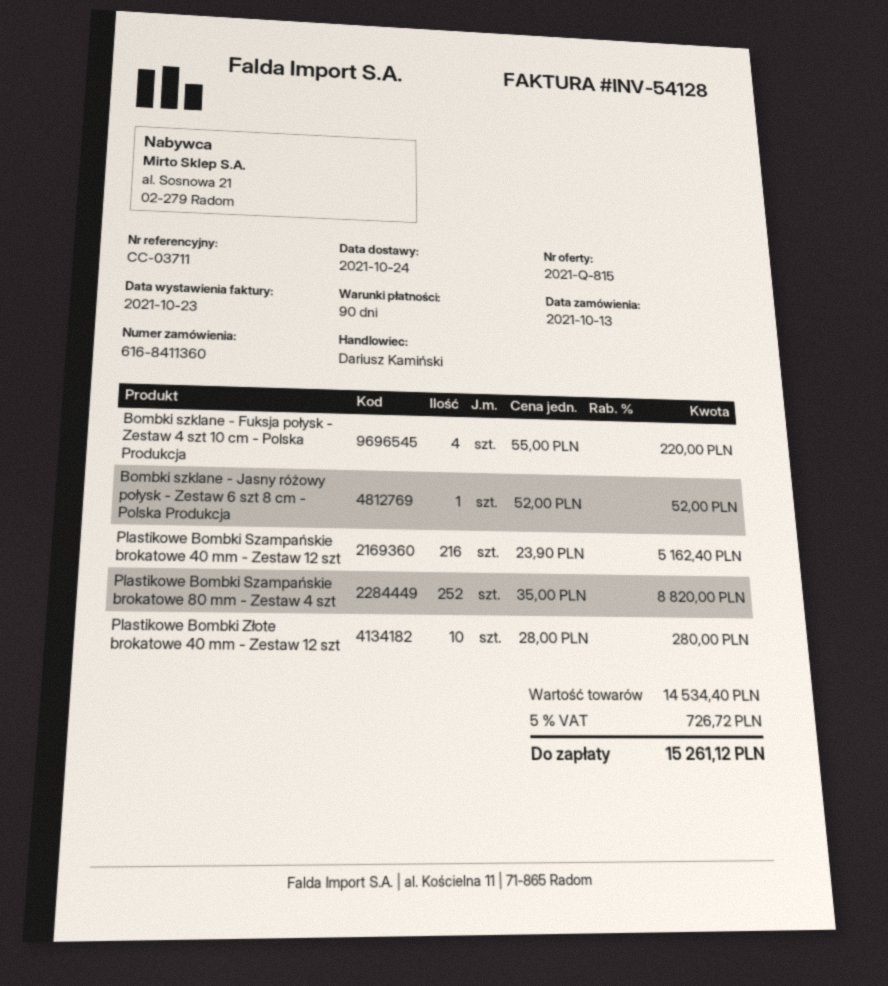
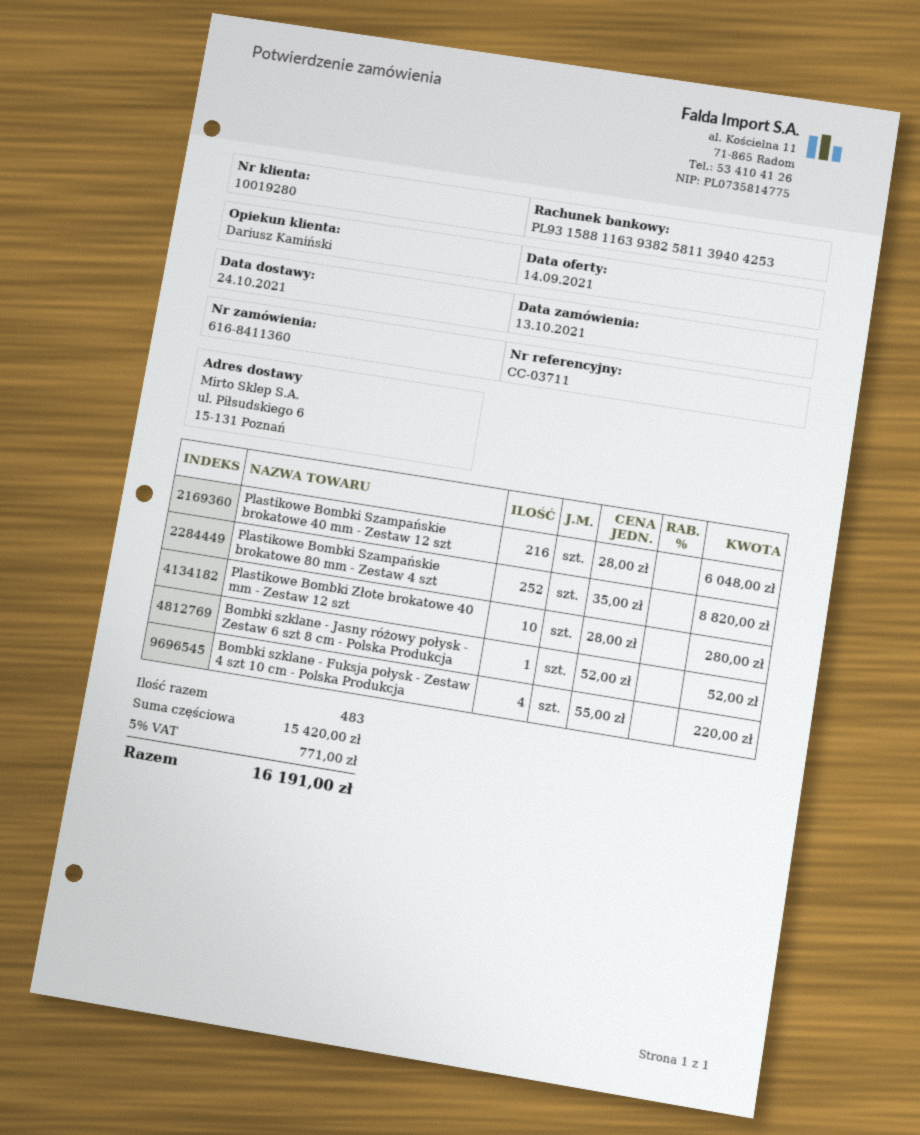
Plastikowe Bombki Szampańskie brokatowe 40 mm - Zestaw 12 szt: 216 x 23.90 = 5162.40 -> 216 x 28.00 = 6048.00
subtotal: 14534.40 -> 15420.00
tax: 5% = 726.72 -> 5% = 771.00
total: 15261.12 -> 16191.00

